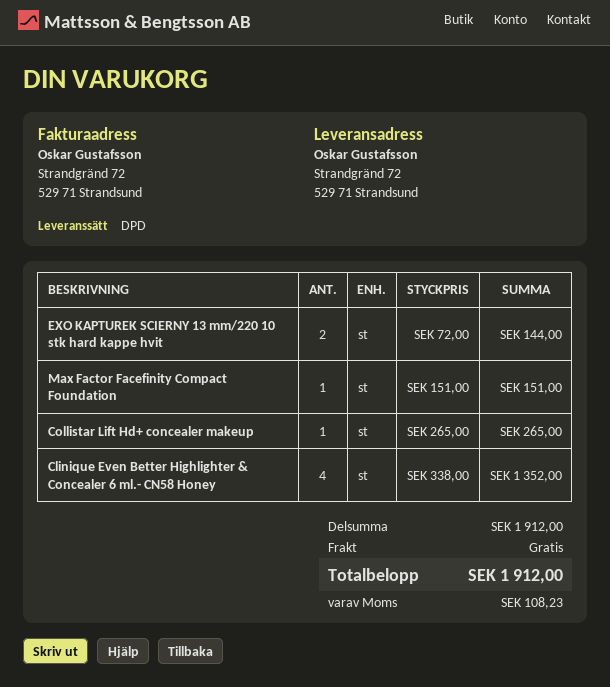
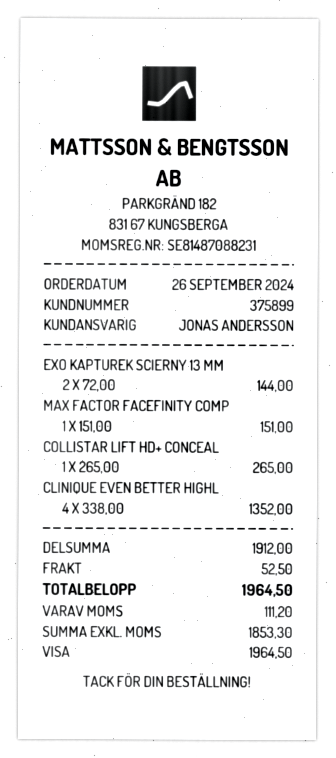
shipping: 0.00 -> 52.50
tax: 108.23 -> 111.20
total: 1912.00 -> 1964.50

